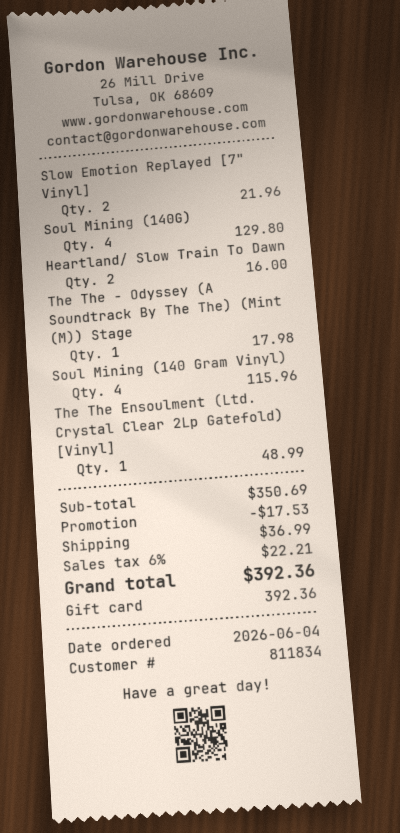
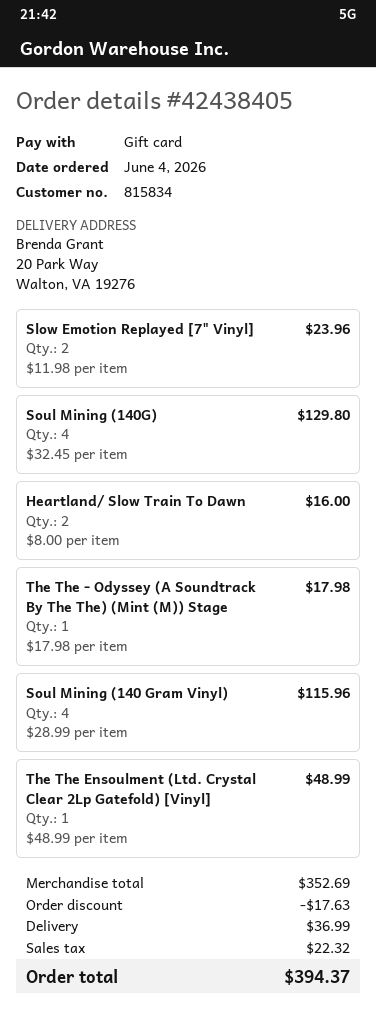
customer number: 811834 -> 815834
Slow Emotion Replayed [7" Vinyl]: 2 for 21.96 -> 2 for 23.96
subtotal: 350.69 -> 352.69
discount: 17.53 -> 17.63
tax: 22.21 -> 22.32
total: 392.36 -> 394.37

